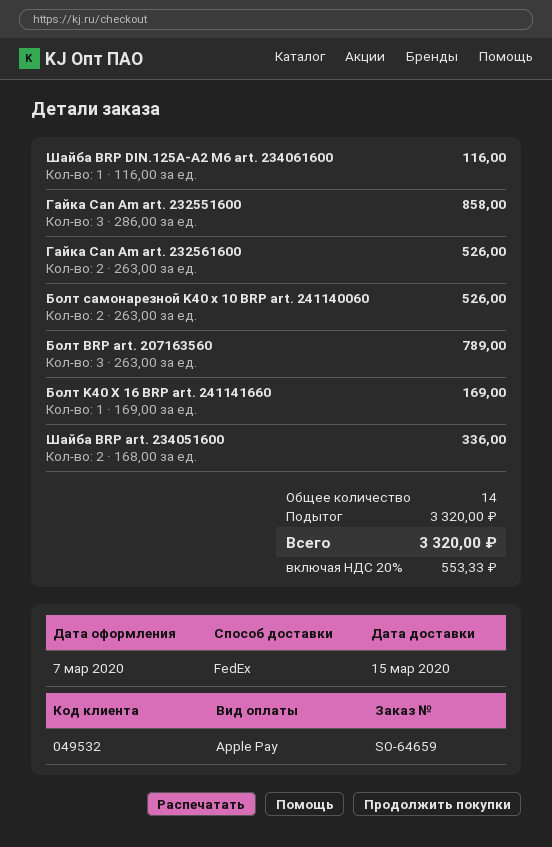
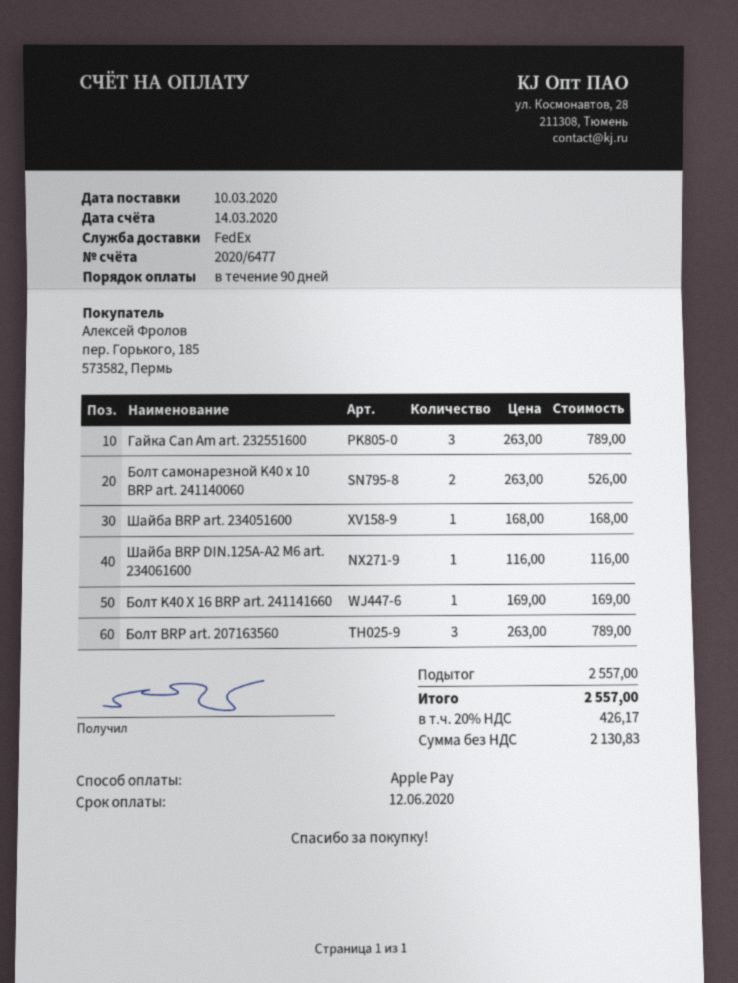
delivery date: 2020-03-15 -> 2020-03-10
Гайка Can Am art. 232551600: 3 x 286.00 = 858.00 -> 3 x 263.00 = 789.00
Гайка Can Am art. 232561600: 2 x 263.00 = 526.00 -> none
Шайба BRP art. 234051600: 2 x 168.00 = 336.00 -> 1 x 168.00 = 168.00
subtotal: 3320.00 -> 2557.00
tax: 20% = 553.33 -> 20% = 426.17
total: 3320.00 -> 2557.00

